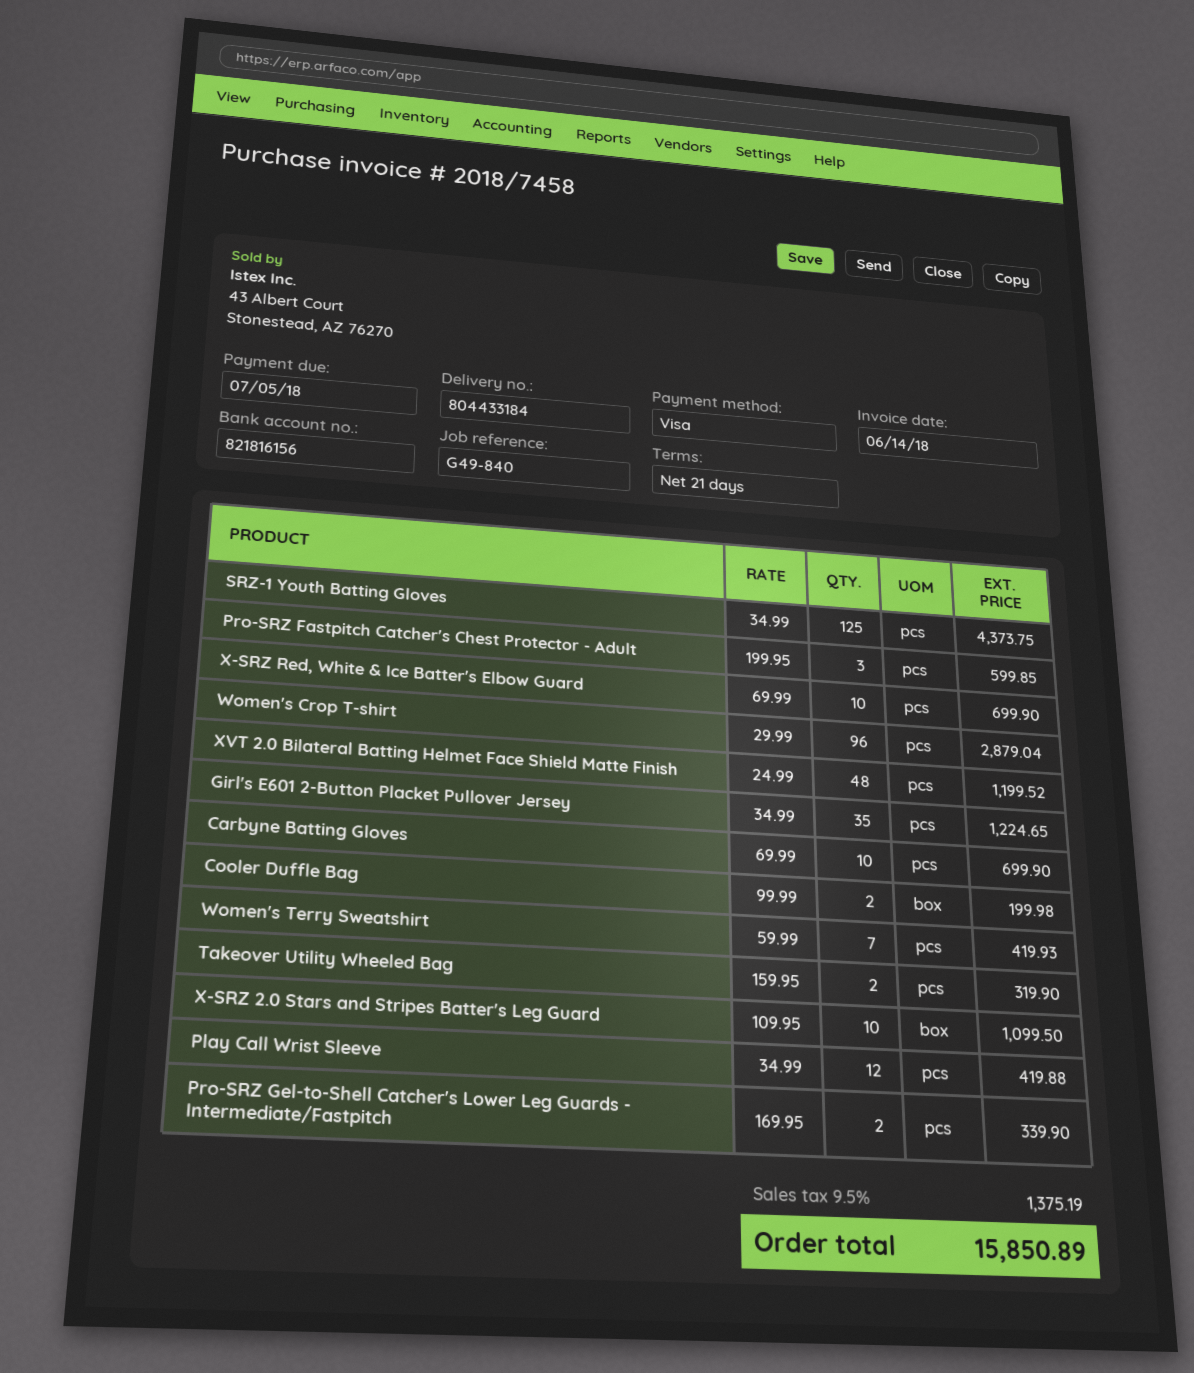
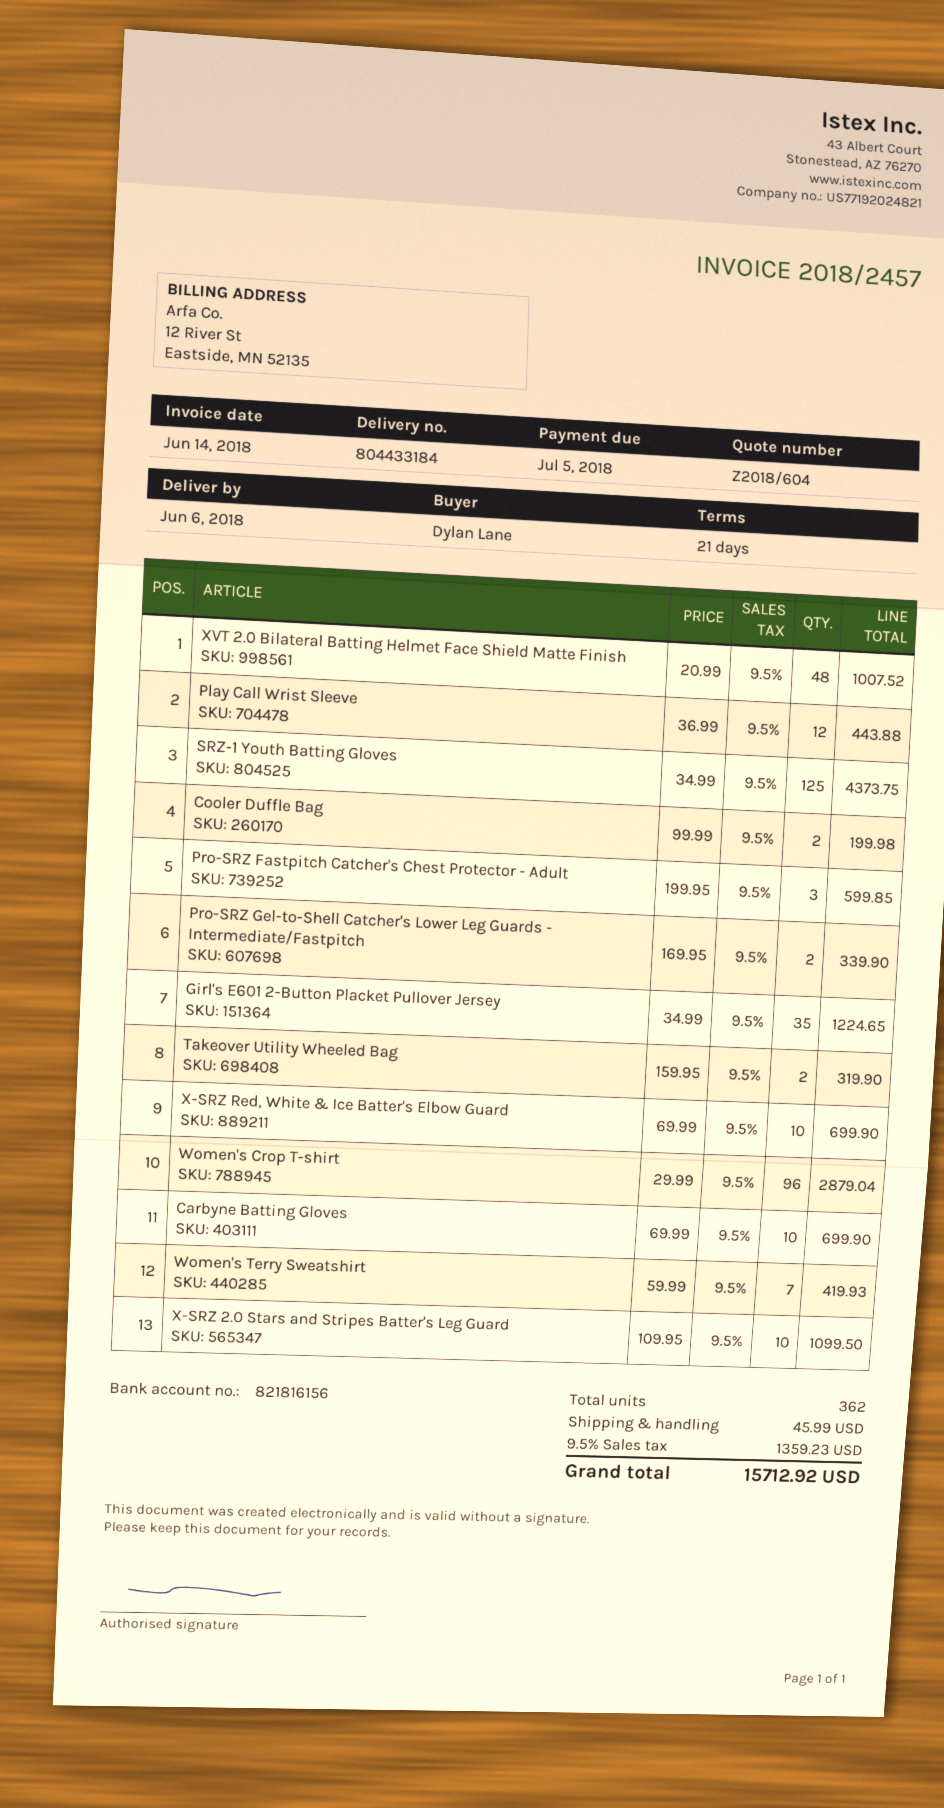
invoice number: 2018/7458 -> 2018/2457
XVT 2.0 Bilateral Batting Helmet Face Shield Matte Finish: 48 x 24.99 = 1199.52 -> 48 x 20.99 = 1007.52
Play Call Wrist Sleeve: 12 x 34.99 = 419.88 -> 12 x 36.99 = 443.88
shipping: none -> 45.99
tax: 9.5% = 1375.19 -> 9.5% = 1359.23
total: 15850.89 -> 15712.92

